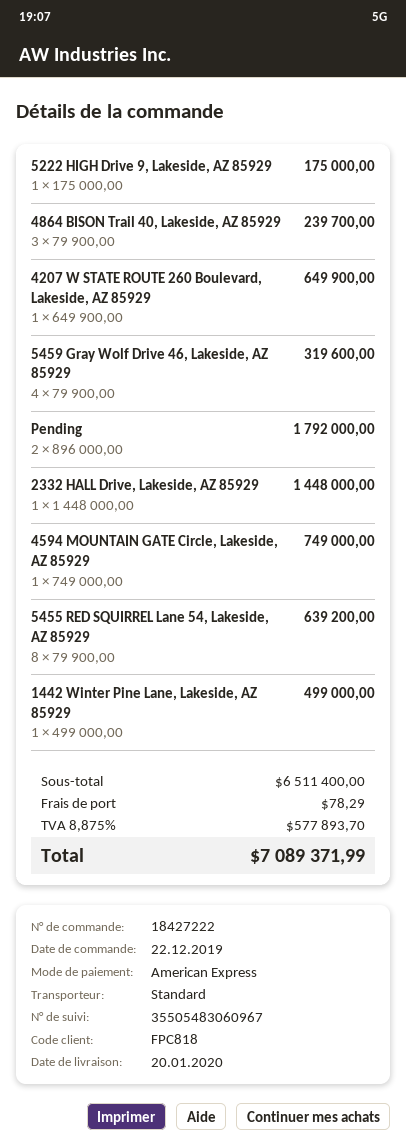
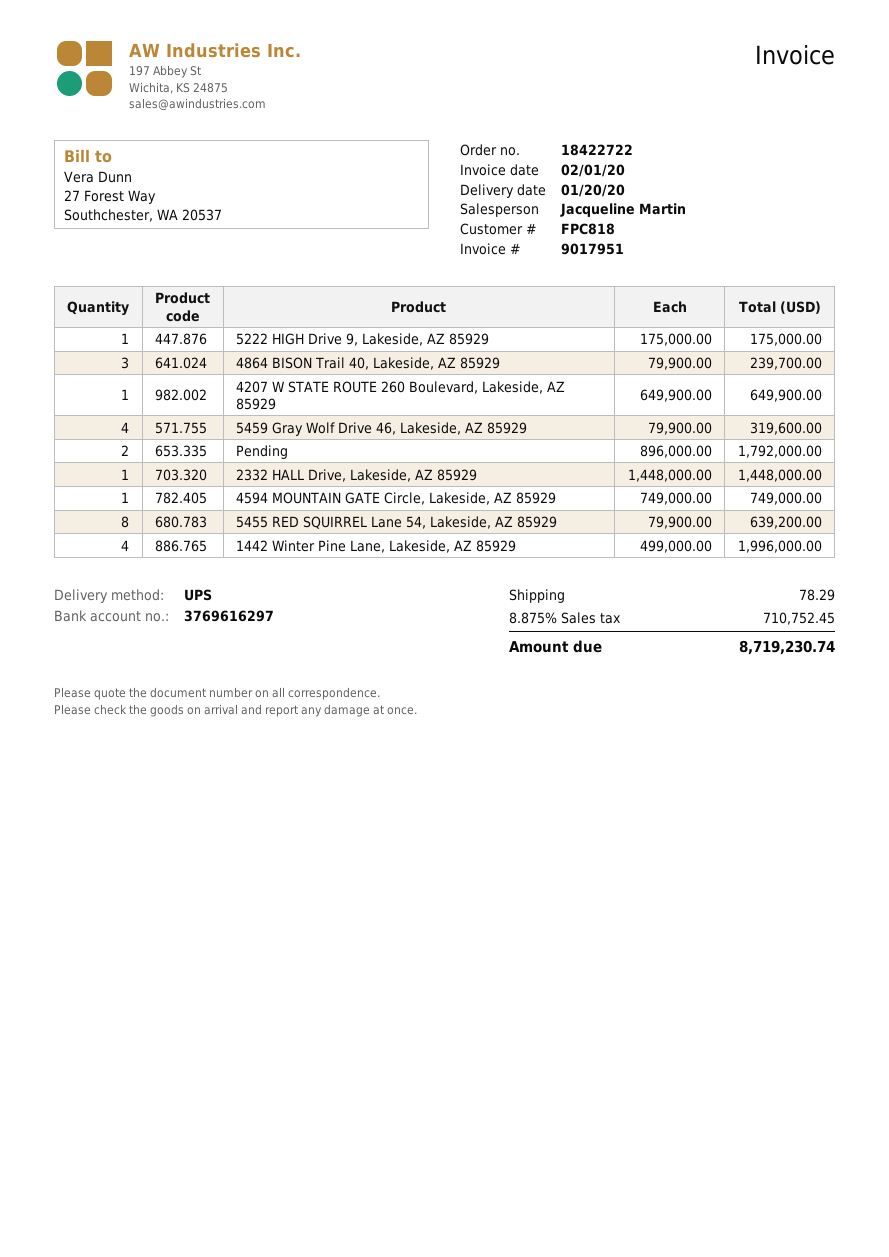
order number: 18427222 -> 18422722
shipping method: standard -> UPS
1442 Winter Pine Lane, Lakeside, AZ 85929: 1 x 499000.00 = 499000.00 -> 4 x 499000.00 = 1996000.00
tax: 8.875% = 577893.70 -> 8.875% = 710752.45
total: 7089371.99 -> 8719230.74

